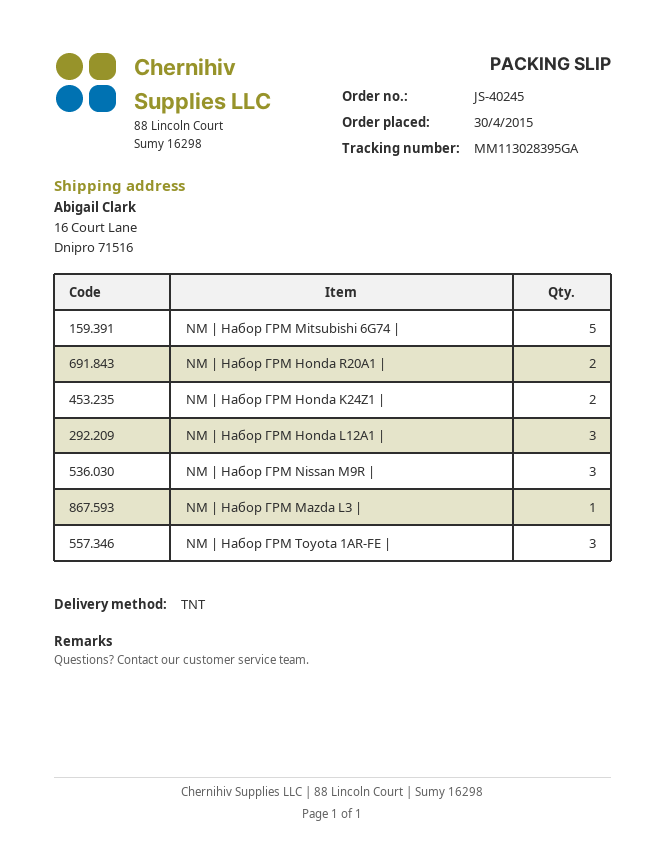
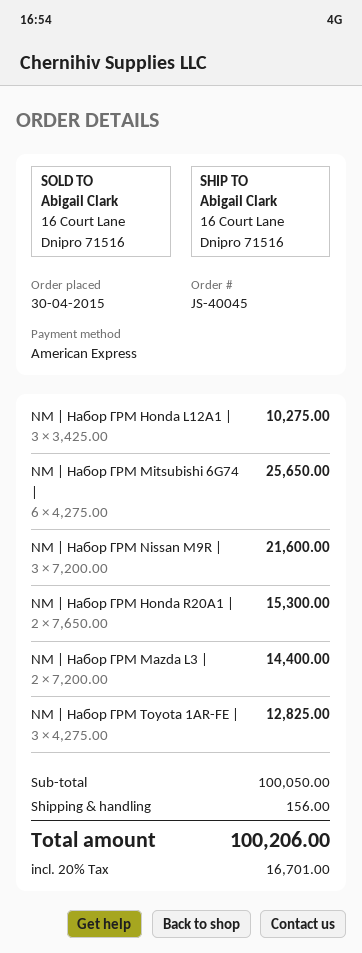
order number: JS-40245 -> JS-40045
NM | Набор ГРМ Mitsubishi 6G74 |: 5 -> 6
NM | Набор ГРМ Honda K24Z1 |: 2 -> none
NM | Набор ГРМ Mazda L3 |: 1 -> 2

